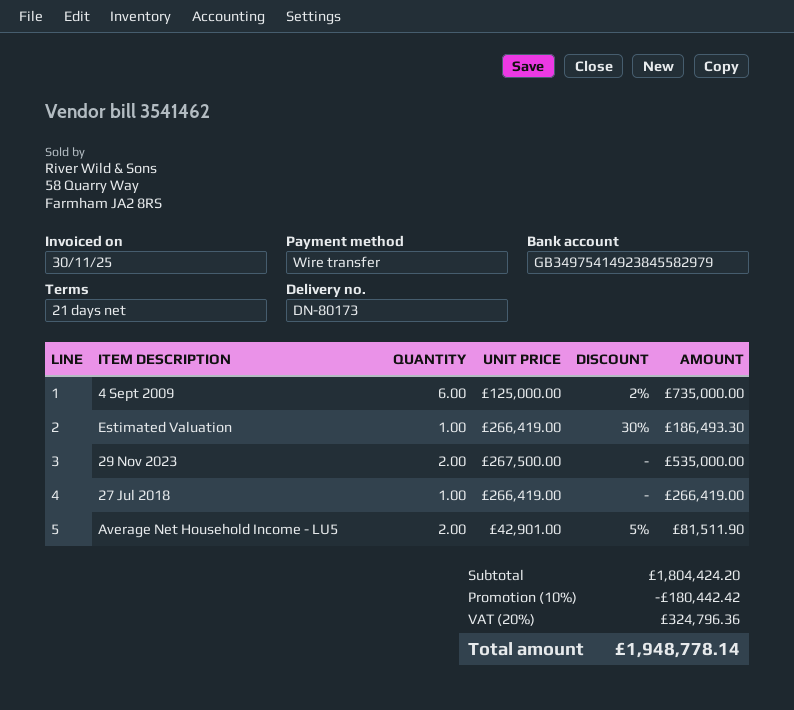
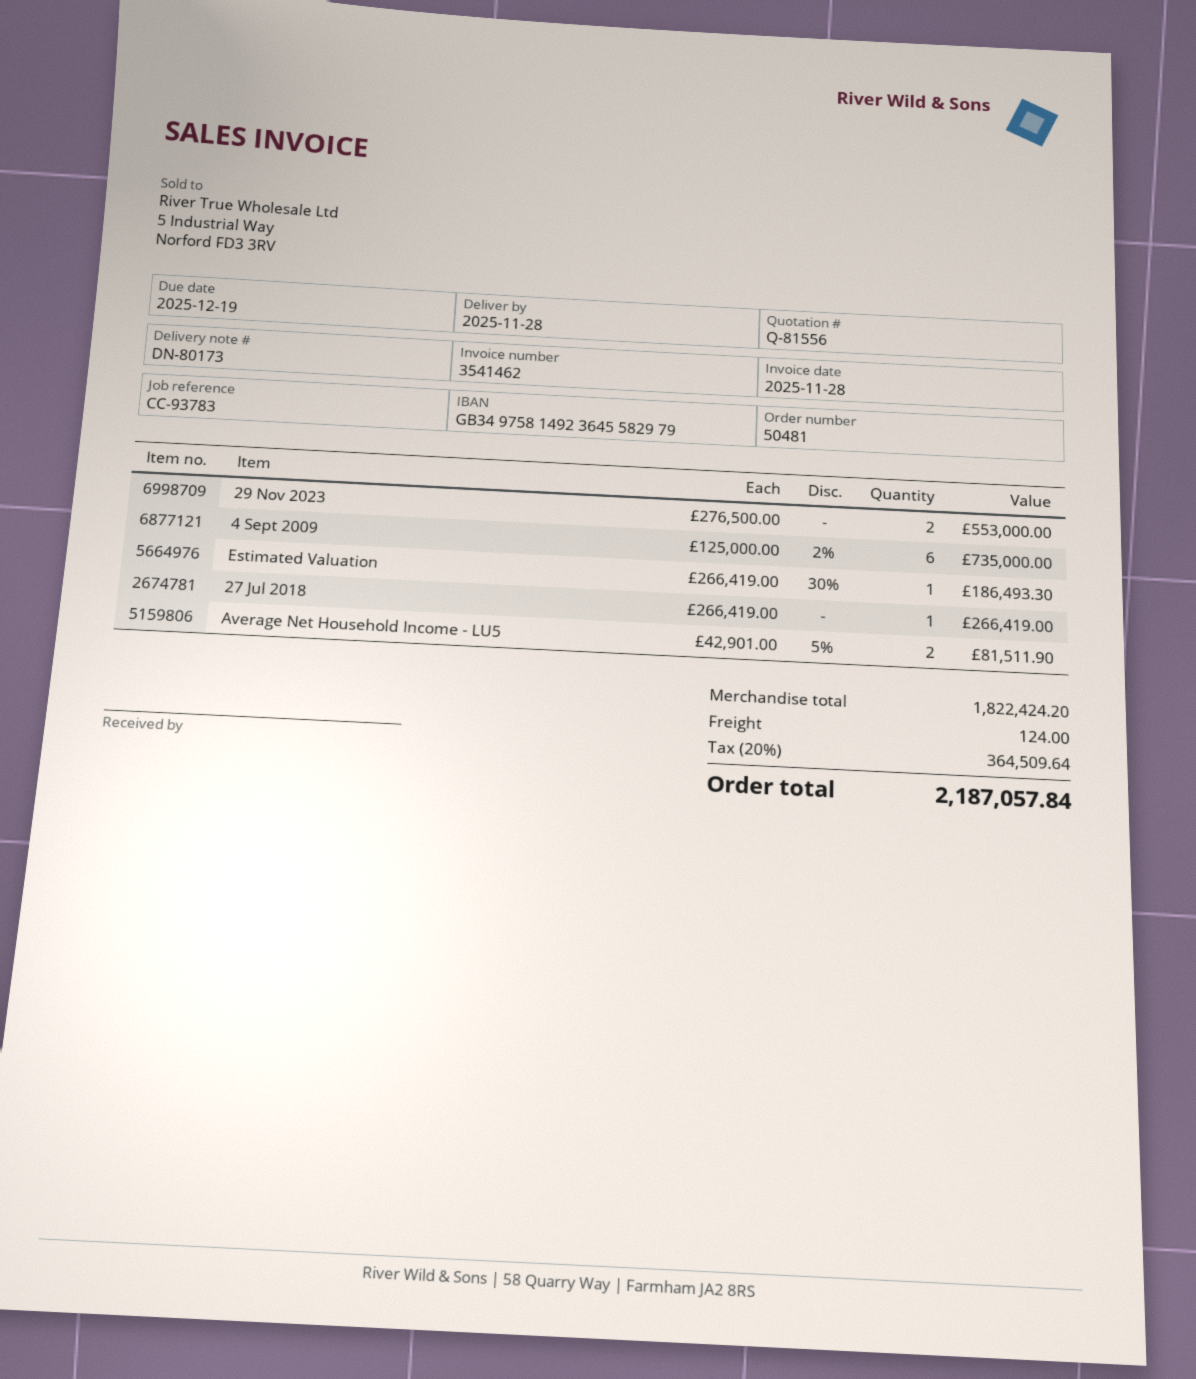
invoice date: 2025-11-30 -> 2025-11-28
bank account: GB34975414923845582979 -> GB34975814923645582979
29 Nov 2023: 2 x 267500.00 = 535000.00 -> 2 x 276500.00 = 553000.00
subtotal: 1804424.20 -> 1822424.20
discount: 10% = 180442.42 -> none
shipping: none -> 124.00
tax: 20% = 324796.36 -> 20% = 364509.64
total: 1948778.14 -> 2187057.84

